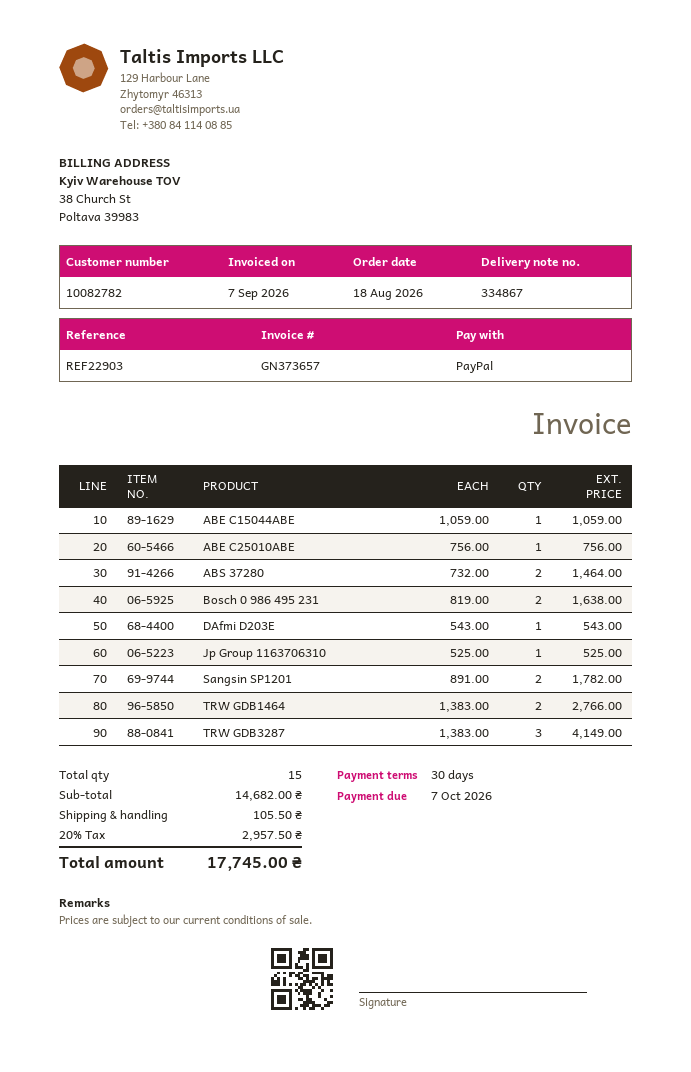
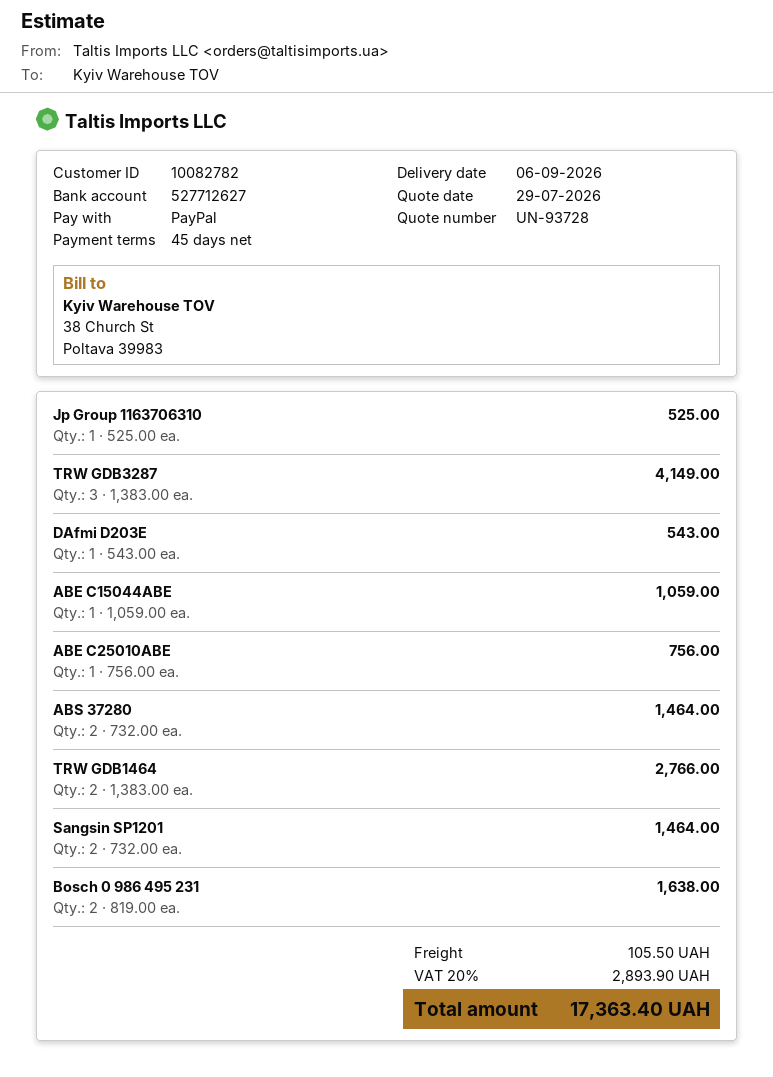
payment terms: 30 days -> 45 days
Sangsin SP1201: 2 x 891.00 = 1782.00 -> 2 x 732.00 = 1464.00
tax: 20% = 2957.50 -> 20% = 2893.90
total: 17745.00 -> 17363.40

